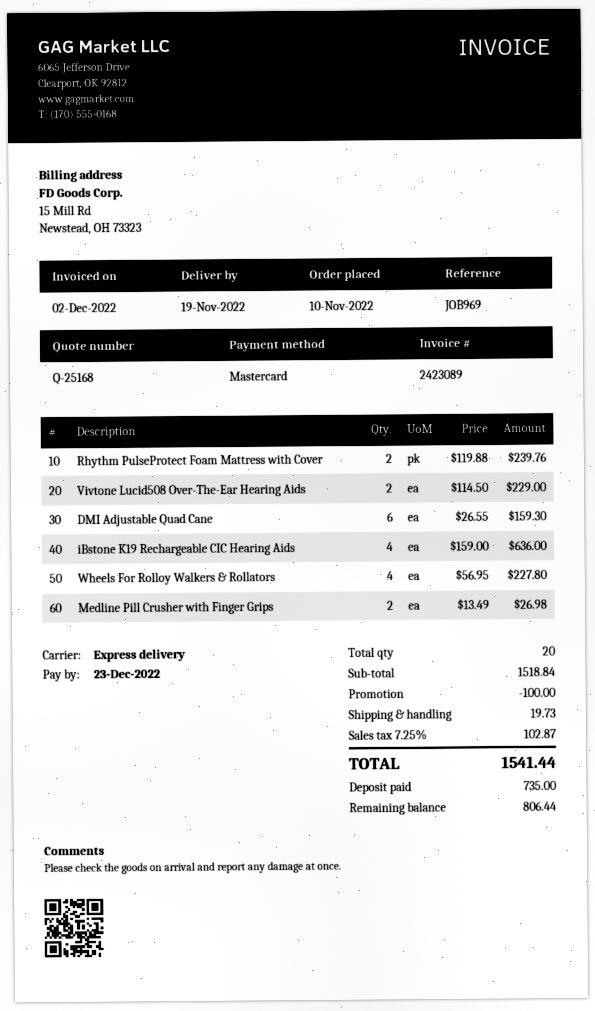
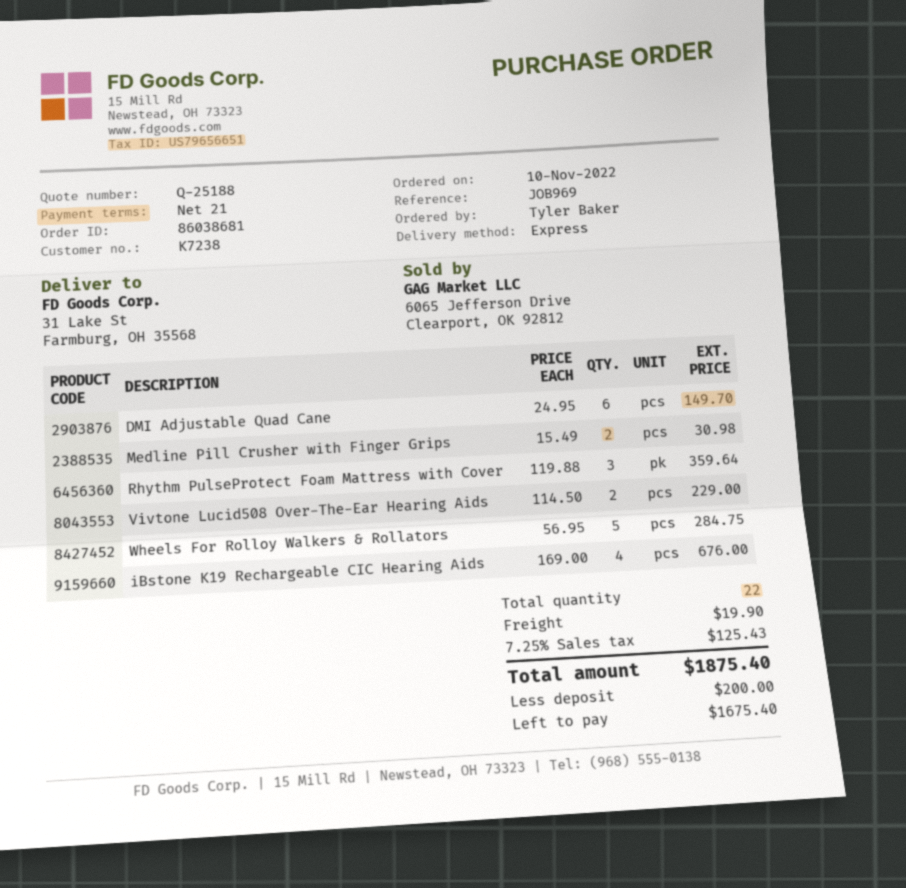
quote number: Q-25168 -> Q-25188
Rhythm PulseProtect Foam Mattress with Cover: 2 x 119.88 = 239.76 -> 3 x 119.88 = 359.64
DMI Adjustable Quad Cane: 6 x 26.55 = 159.30 -> 6 x 24.95 = 149.70
iBstone K19 Rechargeable CIC Hearing Aids: 4 x 159.00 = 636.00 -> 4 x 169.00 = 676.00
Wheels For Rolloy Walkers & Rollators: 4 x 56.95 = 227.80 -> 5 x 56.95 = 284.75
Medline Pill Crusher with Finger Grips: 2 x 13.49 = 26.98 -> 2 x 15.49 = 30.98
total quantity: 20 -> 22
discount: 100.00 -> none
shipping: 19.73 -> 19.90
tax: 7.25% = 102.87 -> 7.25% = 125.43
total: 1541.44 -> 1875.40
deposit: 735.00 -> 200.00
balance: 806.44 -> 1675.40

